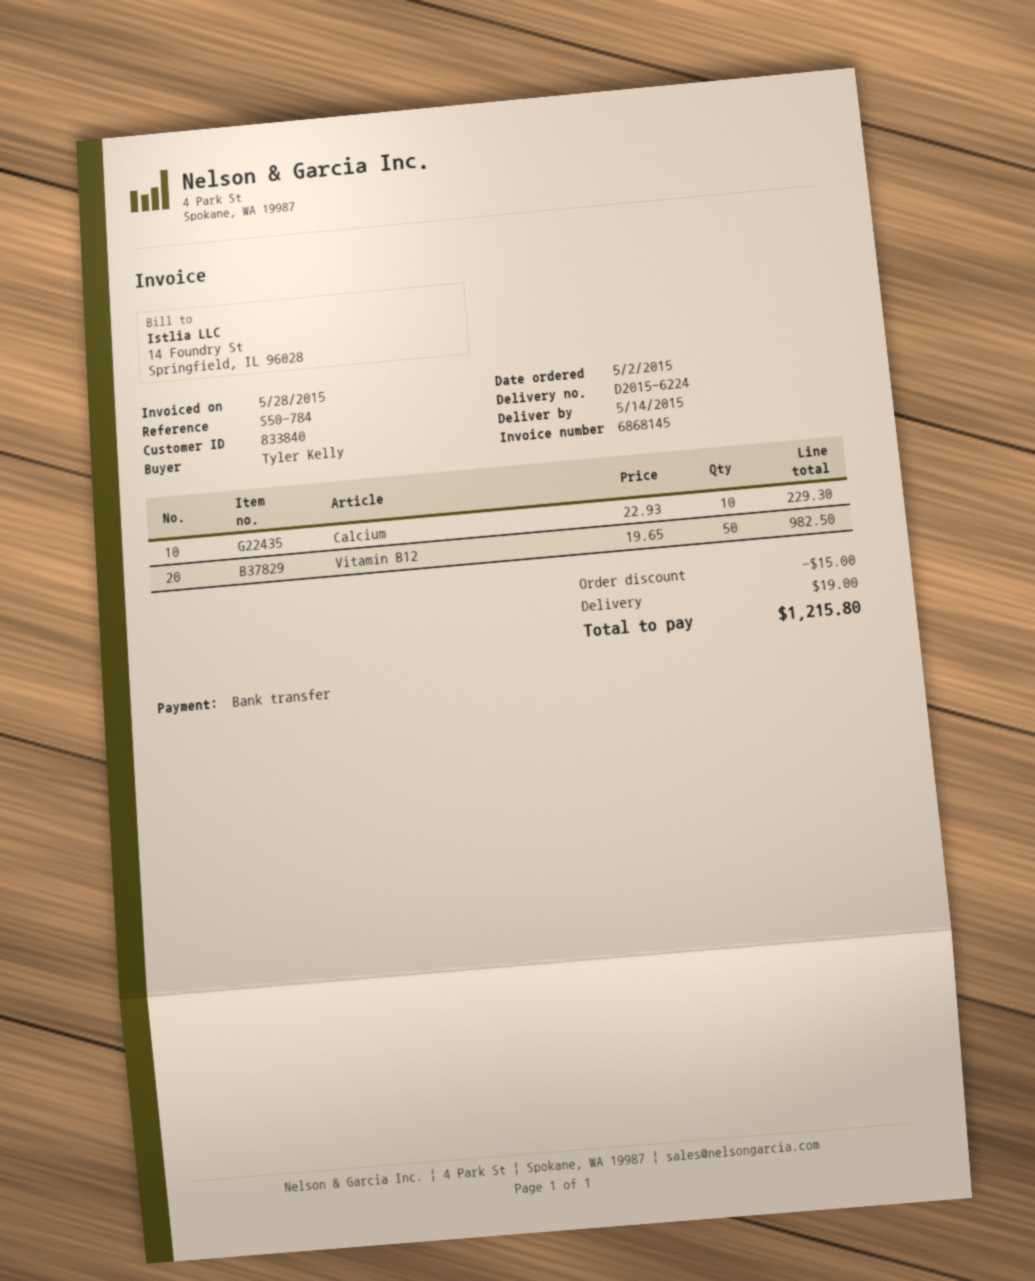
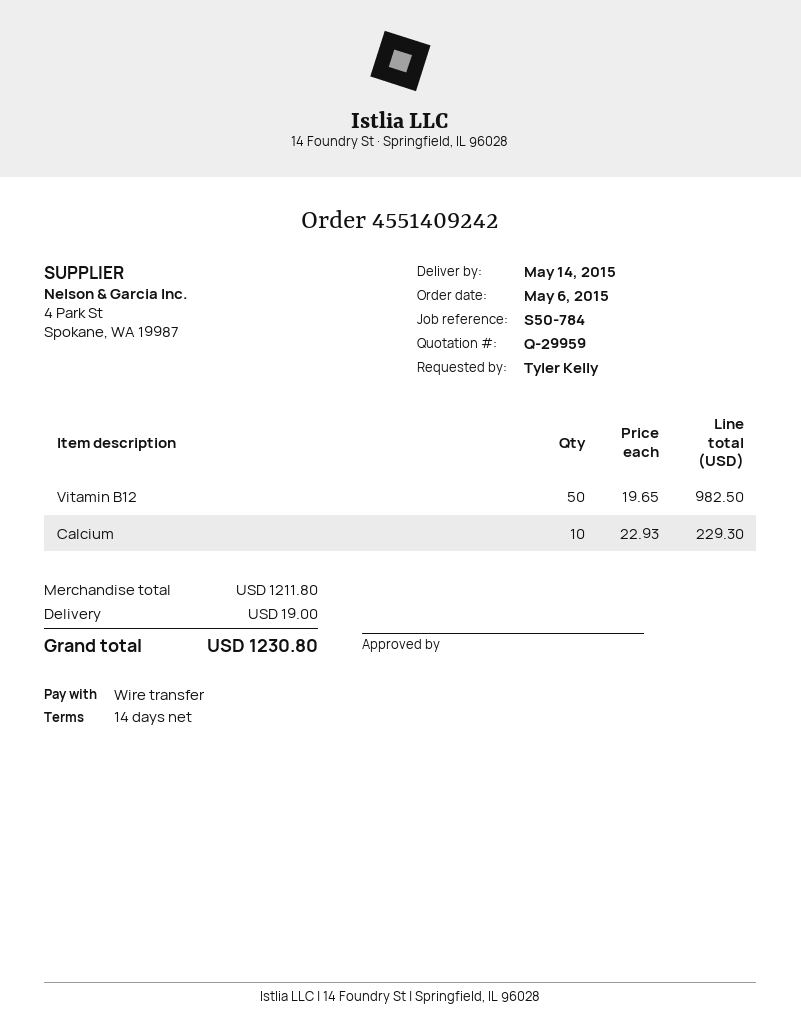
order date: 2015-05-02 -> 2015-05-06
discount: 15.00 -> none
total: 1215.80 -> 1230.80

